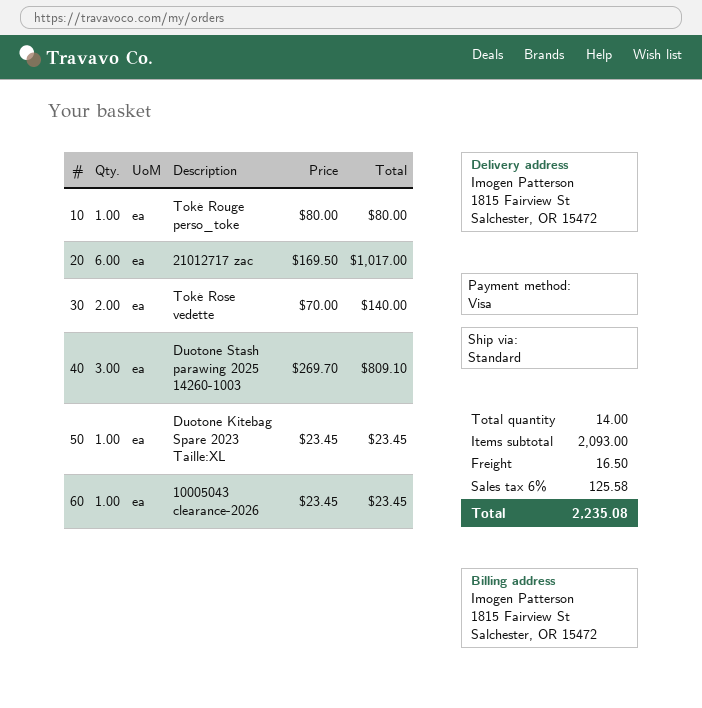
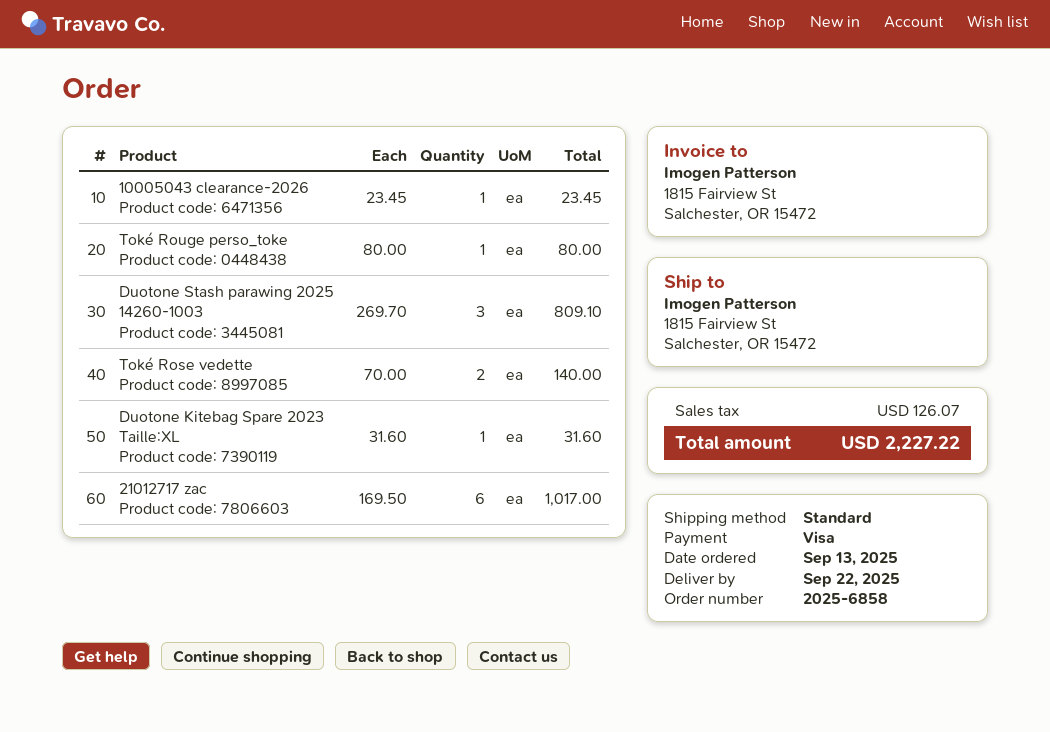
Duotone Kitebag Spare 2023 Taille:XL: 1 x 23.45 = 23.45 -> 1 x 31.60 = 31.60
shipping: 16.50 -> none
tax: 125.58 -> 126.07
total: 2235.08 -> 2227.22

